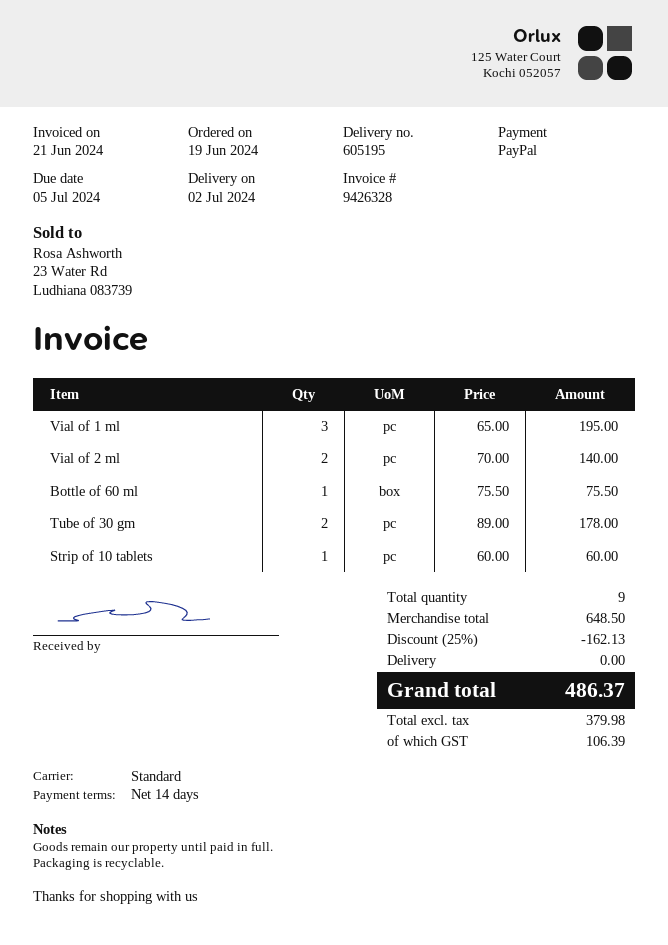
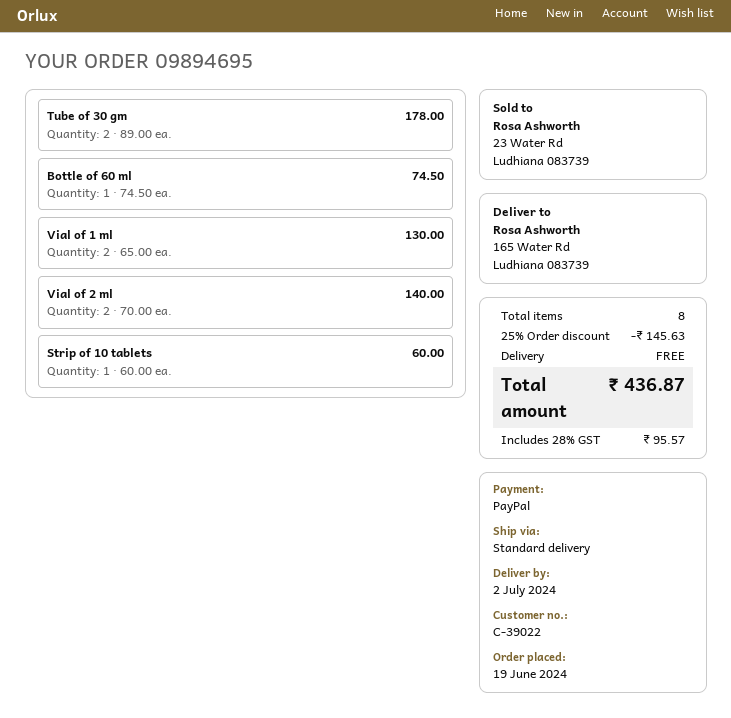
Vial of 1 ml: 3 x 65.00 = 195.00 -> 2 x 65.00 = 130.00
Bottle of 60 ml: 1 x 75.50 = 75.50 -> 1 x 74.50 = 74.50
total quantity: 9 -> 8
discount: 25% = 162.13 -> 25% = 145.63
tax: 106.39 -> 95.57
total: 486.37 -> 436.87

